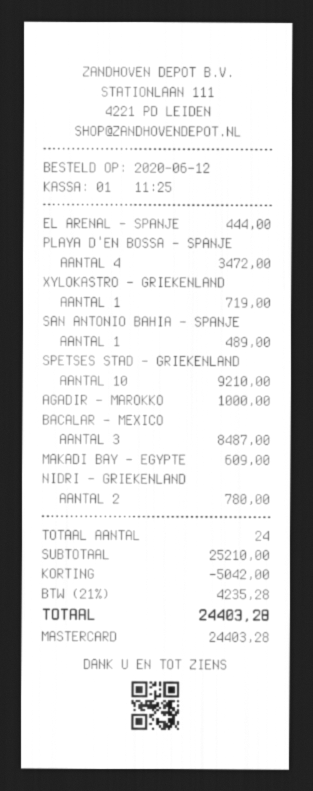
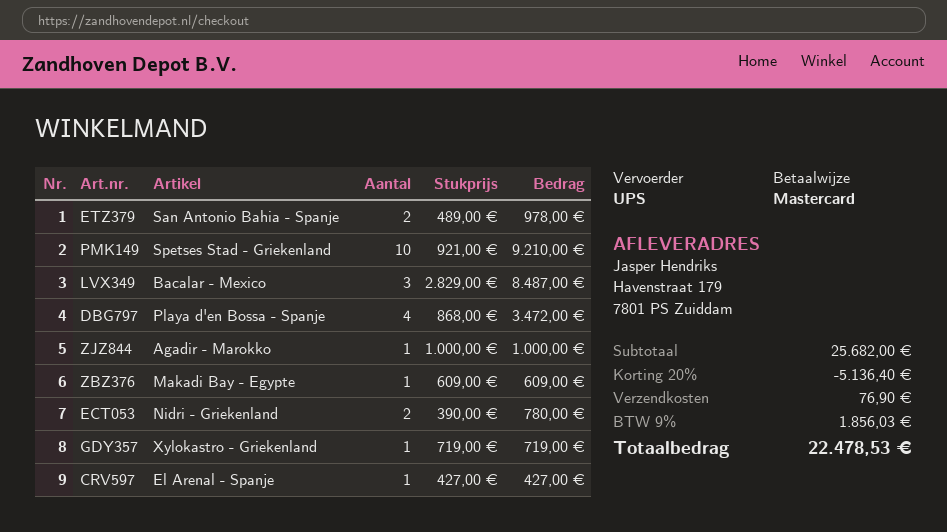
EL ARENAL - SPANJE: 1 for 444.00 -> 1 for 427.00
SAN ANTONIO BAHIA - SPANJE: 1 for 489.00 -> 2 for 978.00
subtotal: 25210.00 -> 25682.00
discount: 5042.00 -> 5136.40
shipping: none -> 76.90
tax: 21% = 4235.28 -> 9% = 1856.03
total: 24403.28 -> 22478.53

